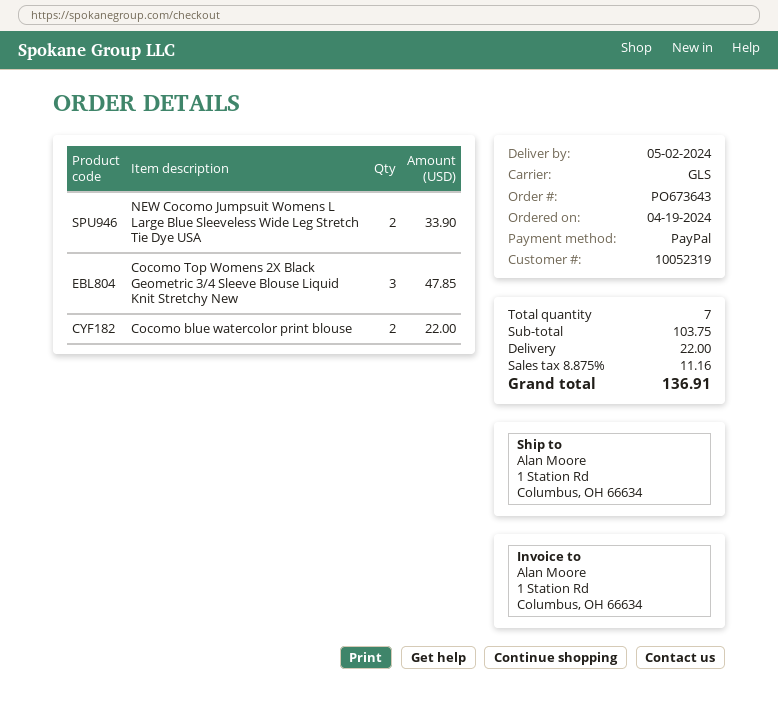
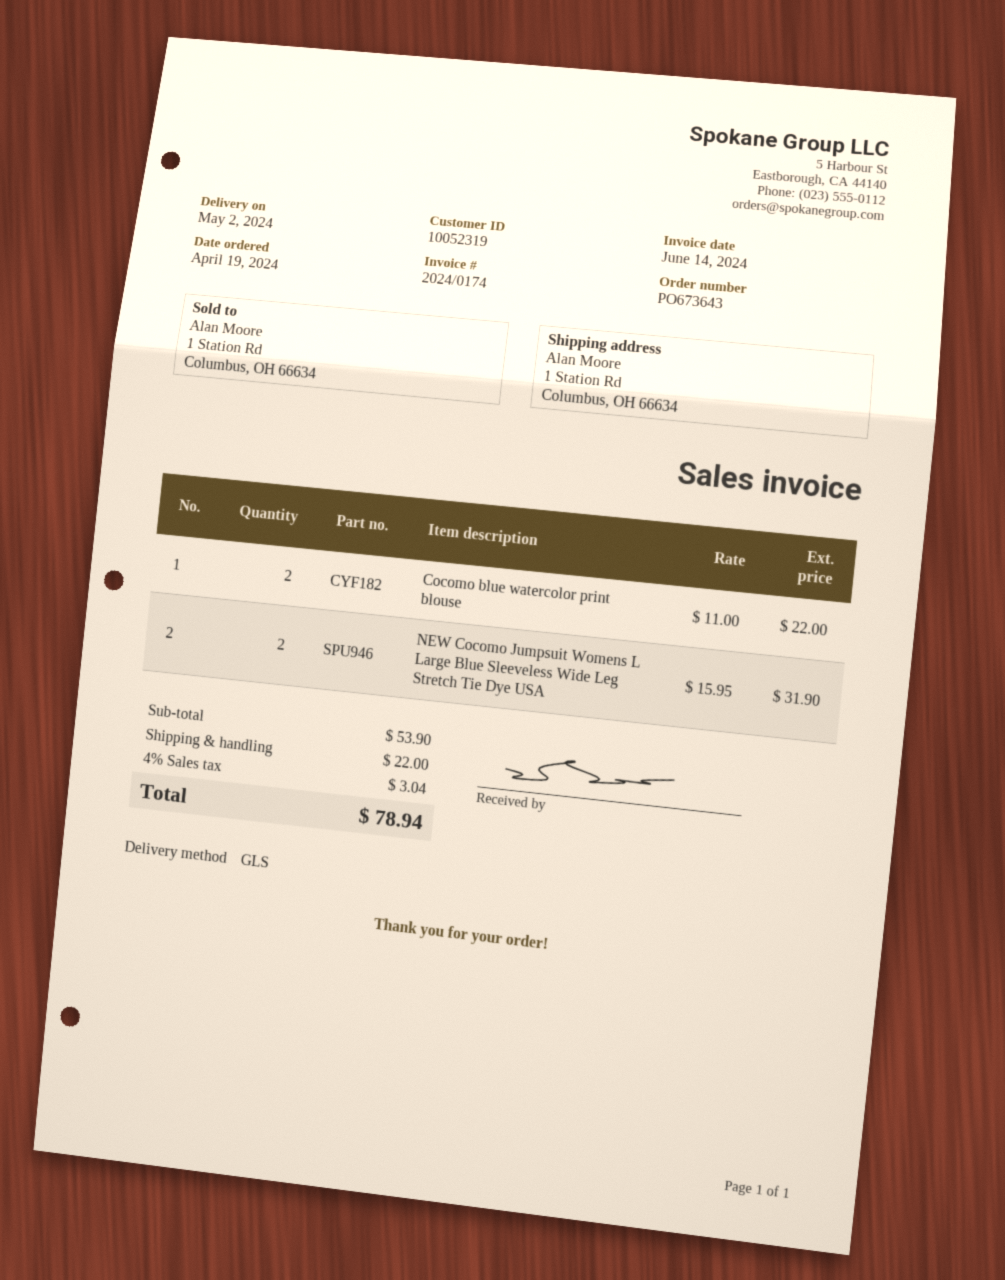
NEW Cocomo Jumpsuit Womens L Large Blue Sleeveless Wide Leg Stretch Tie Dye USA: 2 for 33.90 -> 2 for 31.90
Cocomo Top Womens 2X Black Geometric 3/4 Sleeve Blouse Liquid Knit Stretchy New: 3 for 47.85 -> none
subtotal: 103.75 -> 53.90
tax: 8.875% = 11.16 -> 4% = 3.04
total: 136.91 -> 78.94

